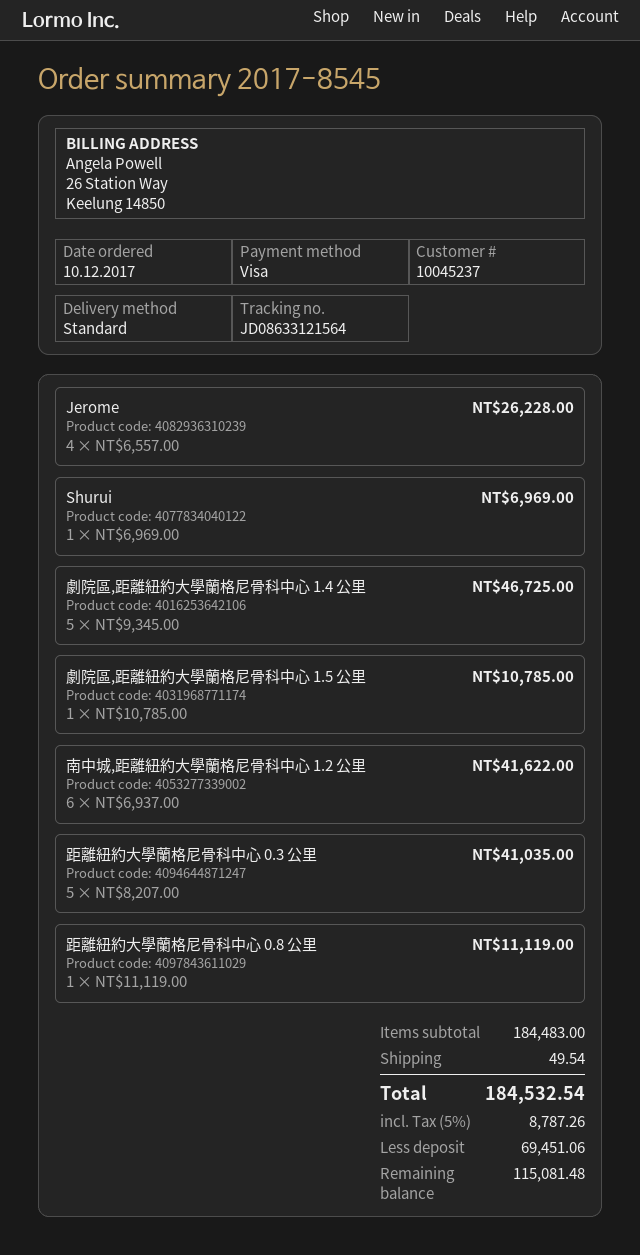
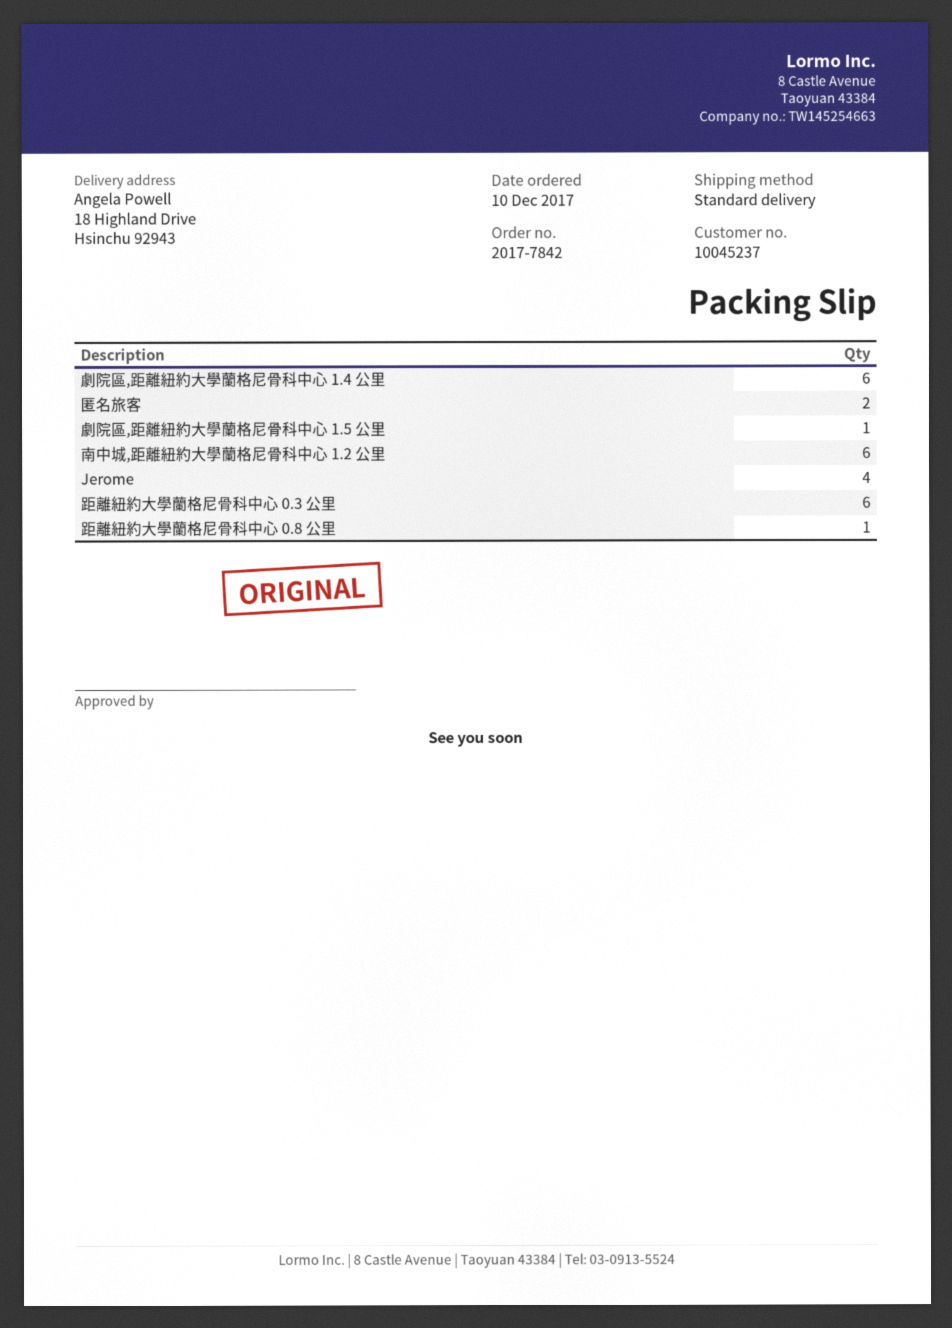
order number: 2017-8545 -> 2017-7842
Shurui: 1 -> none
劇院區,距離紐約大學蘭格尼骨科中心 1.4 公里: 5 -> 6
距離紐約大學蘭格尼骨科中心 0.3 公里: 5 -> 6
匿名旅客: none -> 2

